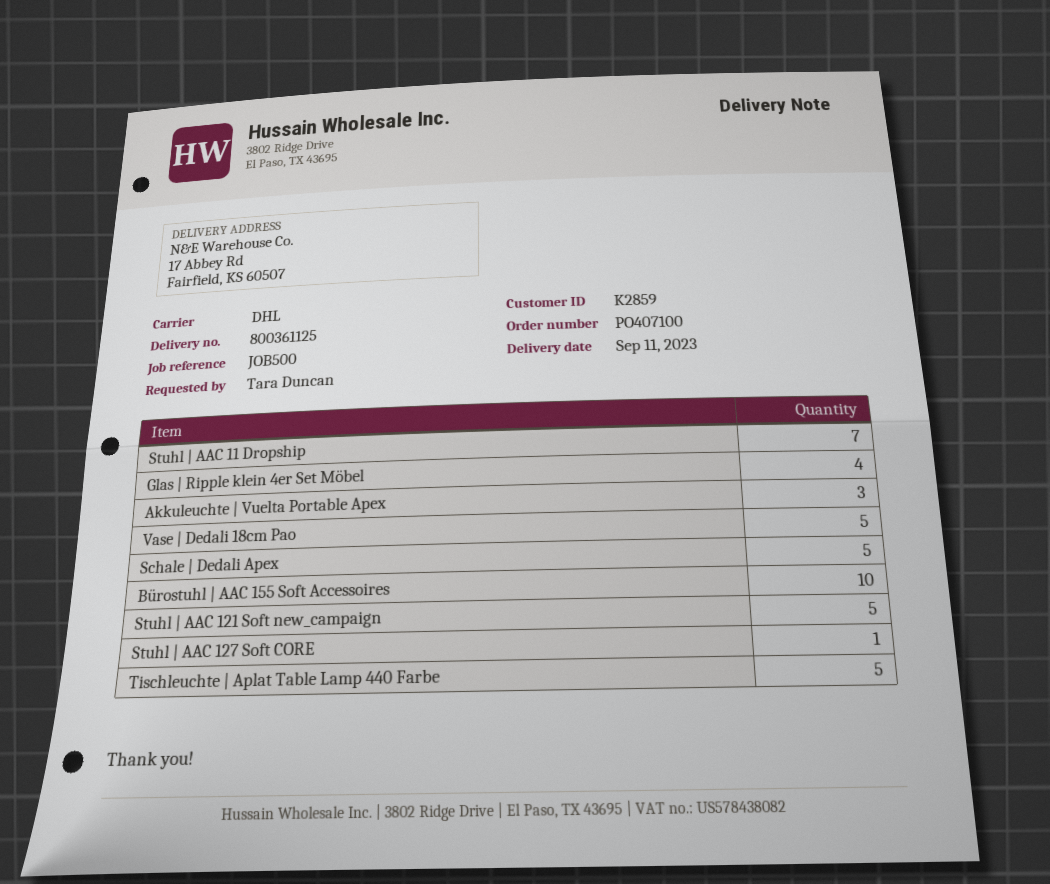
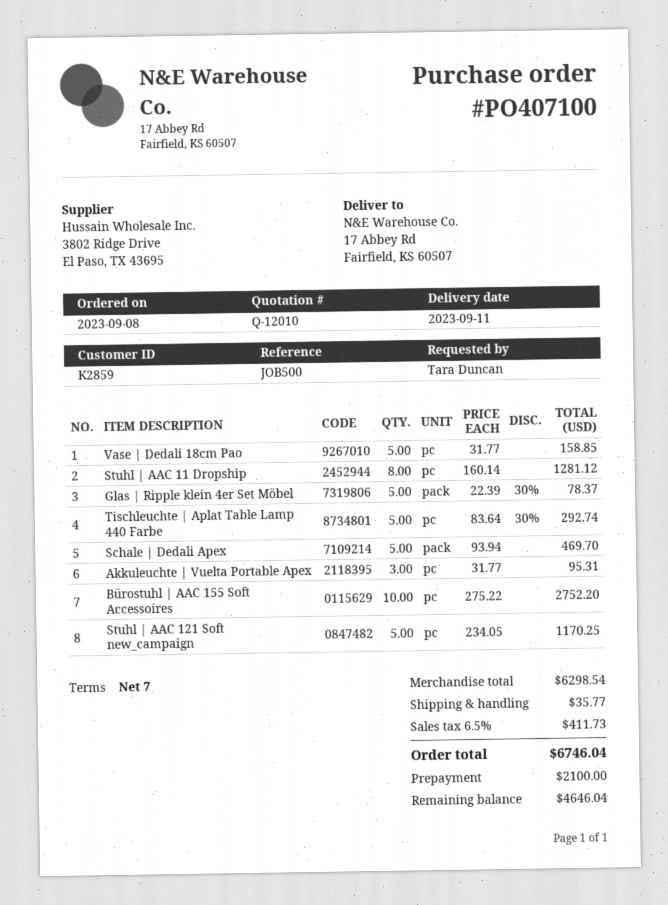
Stuhl | AAC 11 Dropship: 7 -> 8
Glas | Ripple klein 4er Set Möbel: 4 -> 5
Stuhl | AAC 127 Soft CORE: 1 -> none

